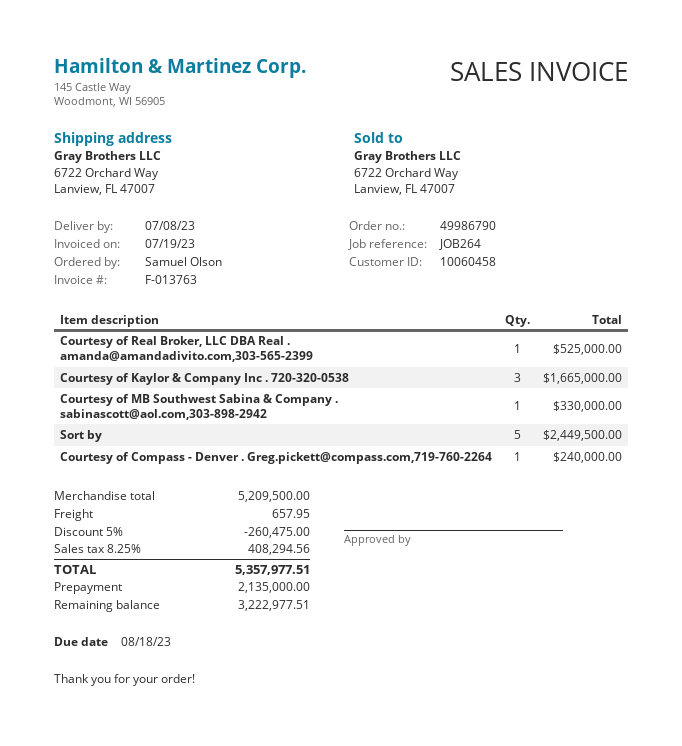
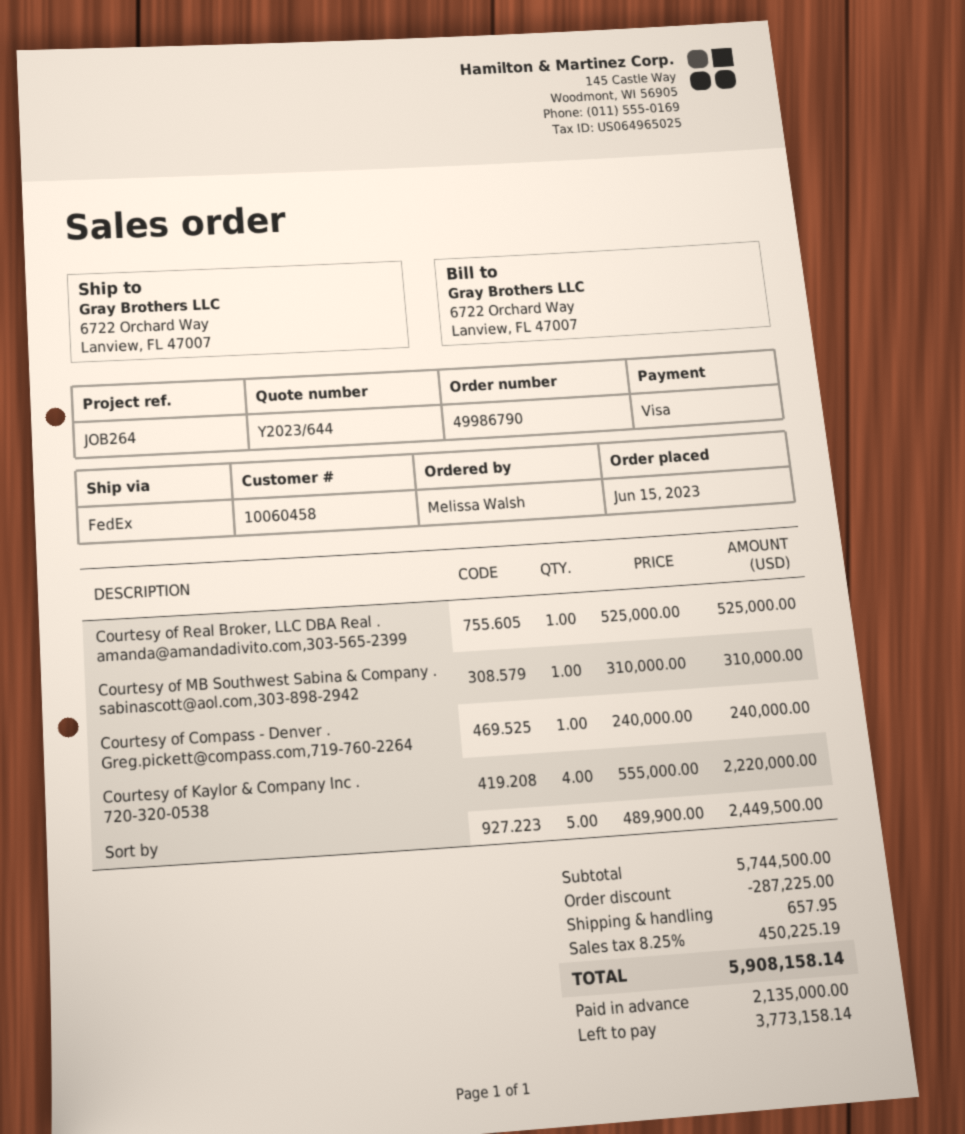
ordered by: Samuel Olson -> Melissa Walsh
Courtesy of Kaylor & Company Inc . 720-320-0538: 3 for 1665000.00 -> 4 for 2220000.00
Courtesy of MB Southwest Sabina & Company . sabinascott@aol.com,303-898-2942: 1 for 330000.00 -> 1 for 310000.00
subtotal: 5209500.00 -> 5744500.00
discount: 260475.00 -> 287225.00
tax: 8.25% = 408294.56 -> 8.25% = 450225.19
total: 5357977.51 -> 5908158.14
balance: 3222977.51 -> 3773158.14

